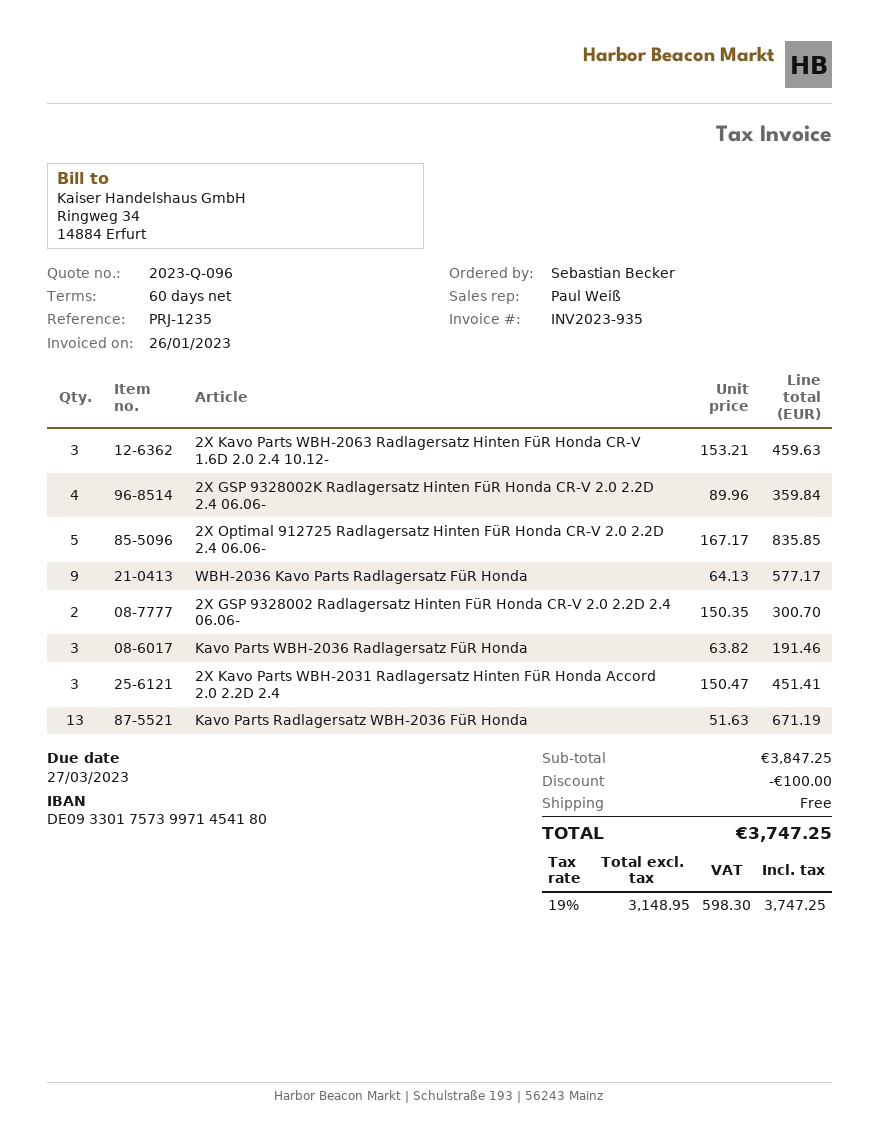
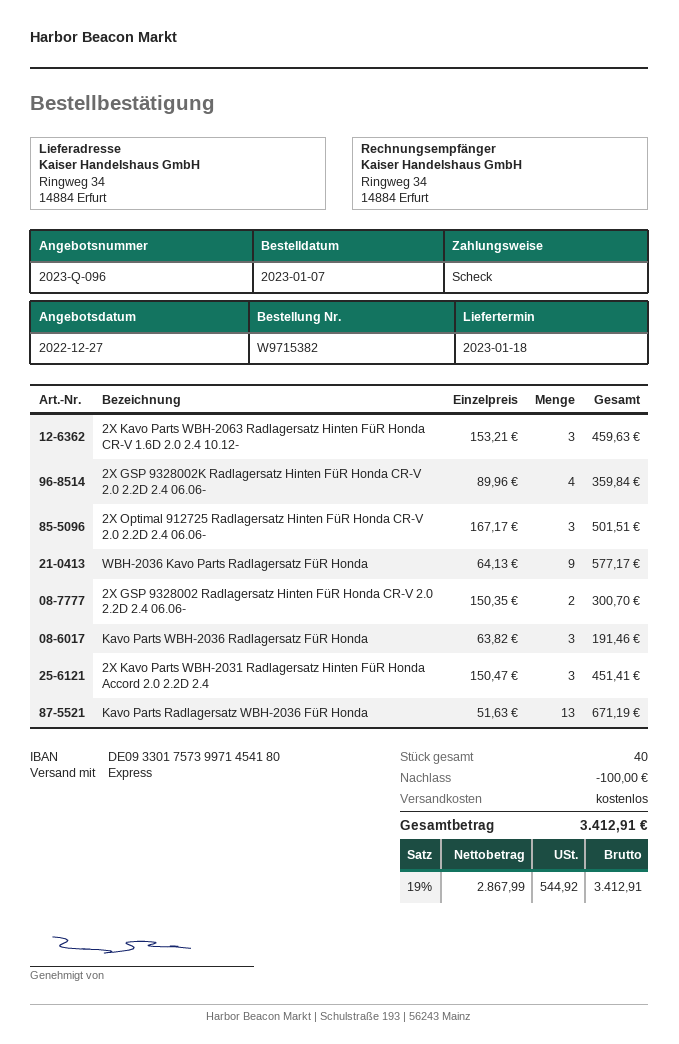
2X Optimal 912725 Radlagersatz Hinten FüR Honda CR-V 2.0 2.2D 2.4 06.06-: 5 x 167.17 = 835.85 -> 3 x 167.17 = 501.51
net: 3148.95 -> 2867.99
tax: 19% = 598.30 -> 19% = 544.92
total: 3747.25 -> 3412.91

